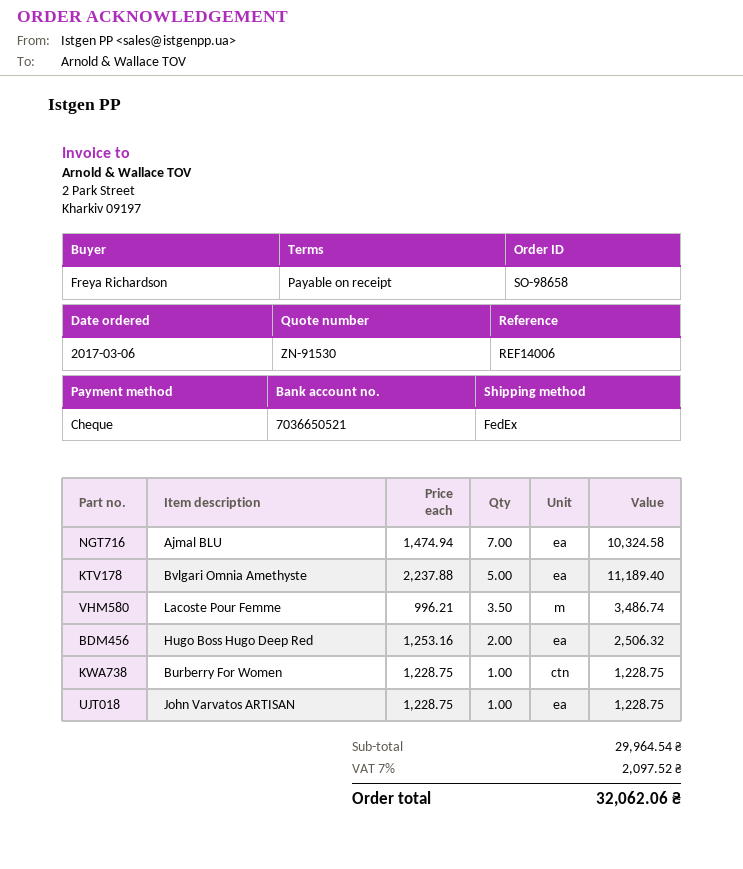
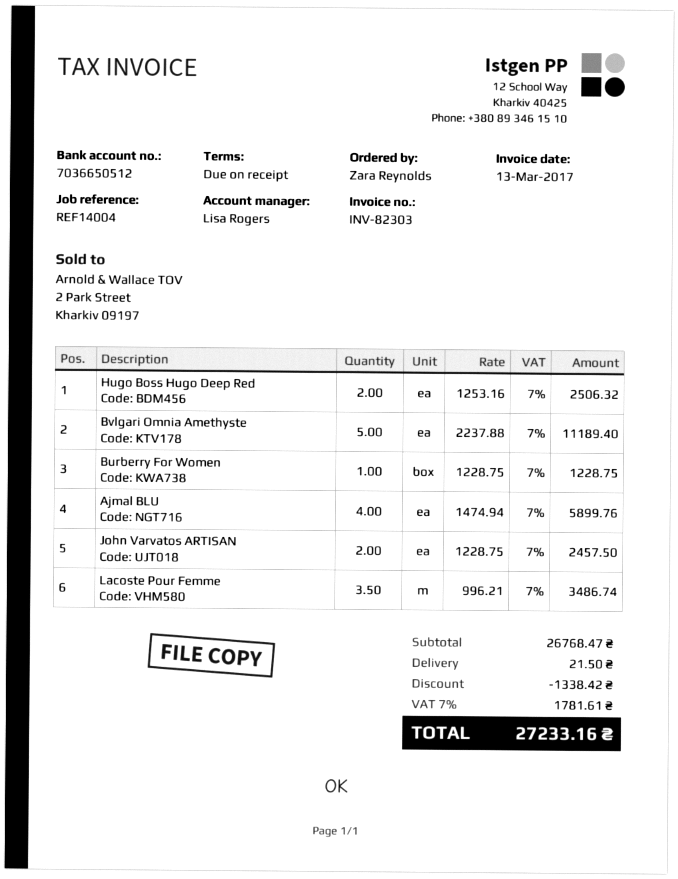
reference: REF14006 -> REF14004
ordered by: Freya Richardson -> Zara Reynolds
bank account: 7036650521 -> 7036650512
Ajmal BLU: 7 x 1474.94 = 10324.58 -> 4 x 1474.94 = 5899.76
John Varvatos ARTISAN: 1 x 1228.75 = 1228.75 -> 2 x 1228.75 = 2457.50
subtotal: 29964.54 -> 26768.47
discount: none -> 1338.42
shipping: none -> 21.50
tax: 7% = 2097.52 -> 7% = 1781.61
total: 32062.06 -> 27233.16

